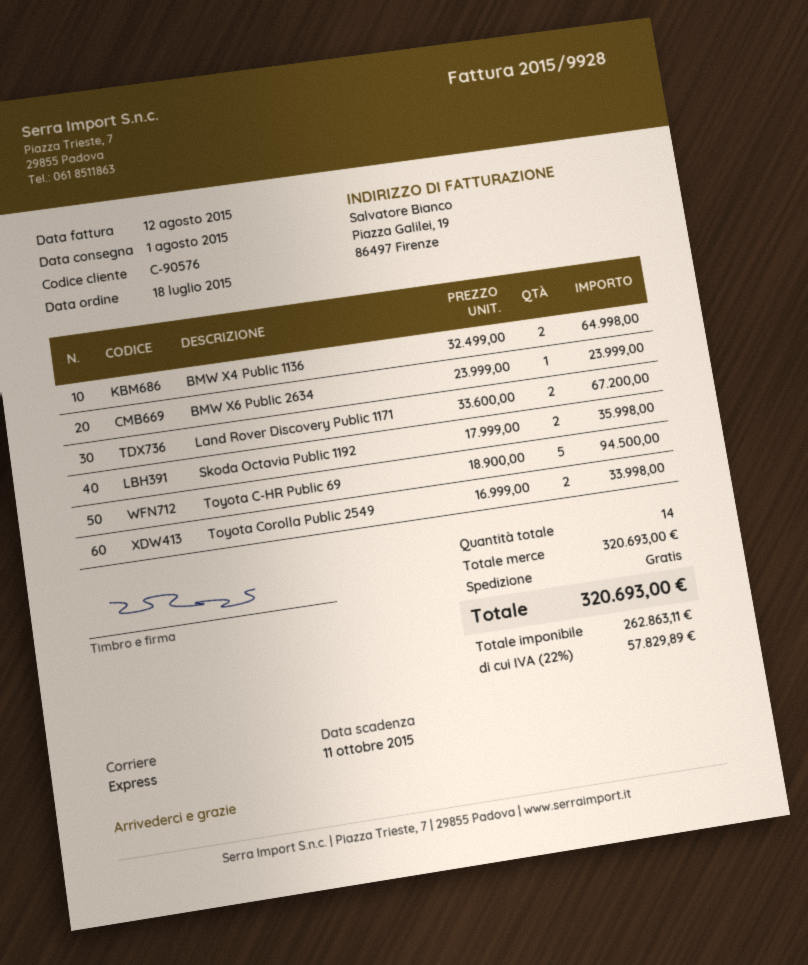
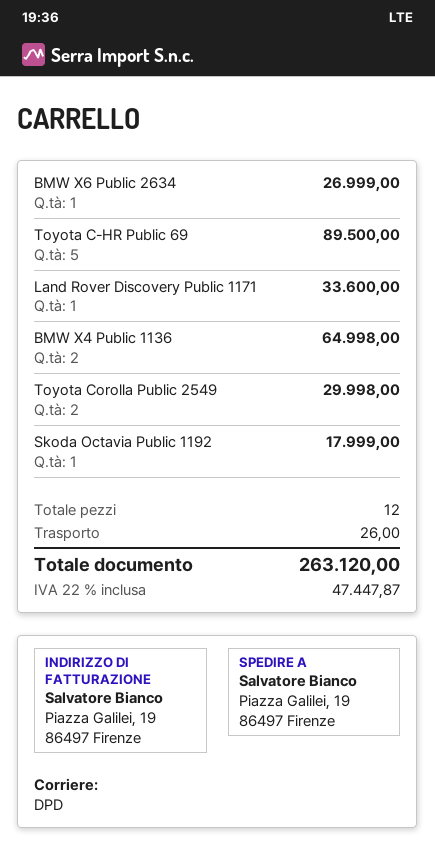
shipping method: express -> DPD
BMW X6 Public 2634: 1 for 23999.00 -> 1 for 26999.00
Land Rover Discovery Public 1171: 2 for 67200.00 -> 1 for 33600.00
Skoda Octavia Public 1192: 2 for 35998.00 -> 1 for 17999.00
Toyota C-HR Public 69: 5 for 94500.00 -> 5 for 89500.00
Toyota Corolla Public 2549: 2 for 33998.00 -> 2 for 29998.00
total quantity: 14 -> 12
shipping: 0.00 -> 26.00
tax: 22% = 57829.89 -> 22% = 47447.87
total: 320693.00 -> 263120.00

